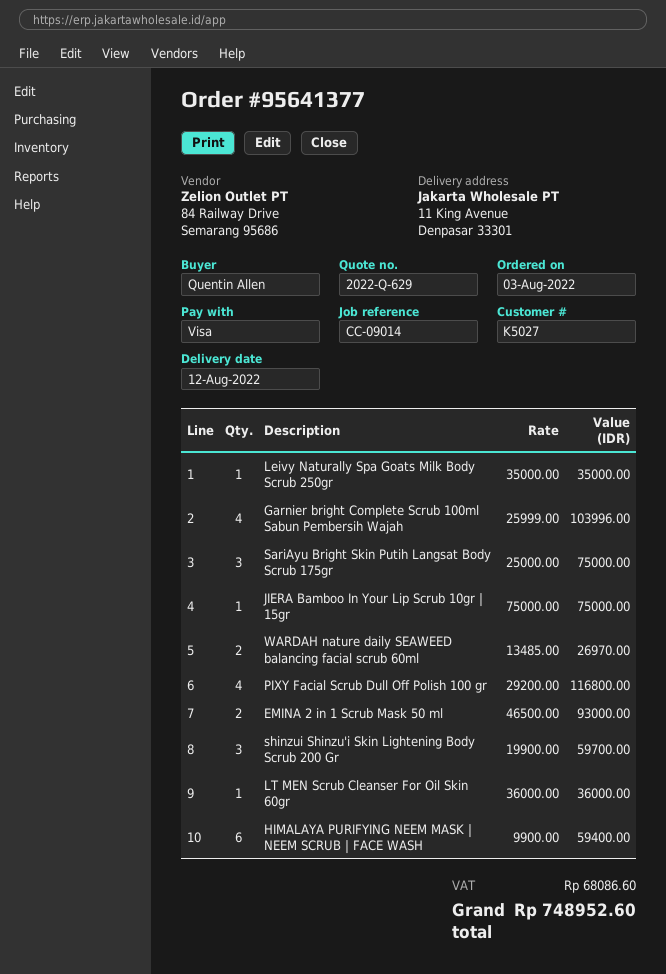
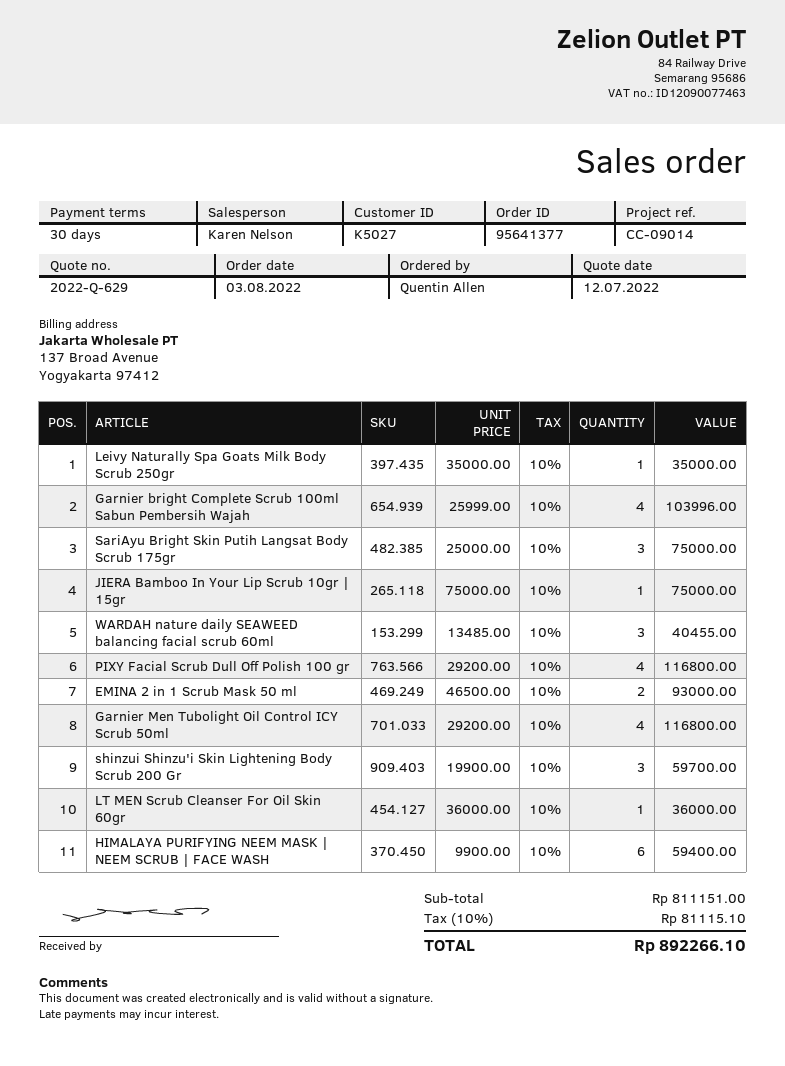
WARDAH nature daily SEAWEED balancing facial scrub 60ml: 2 x 13485.00 = 26970.00 -> 3 x 13485.00 = 40455.00
Garnier Men Tubolight Oil Control ICY Scrub 50ml: none -> 4 x 29200.00 = 116800.00
tax: 68086.60 -> 81115.10
total: 748952.60 -> 892266.10

